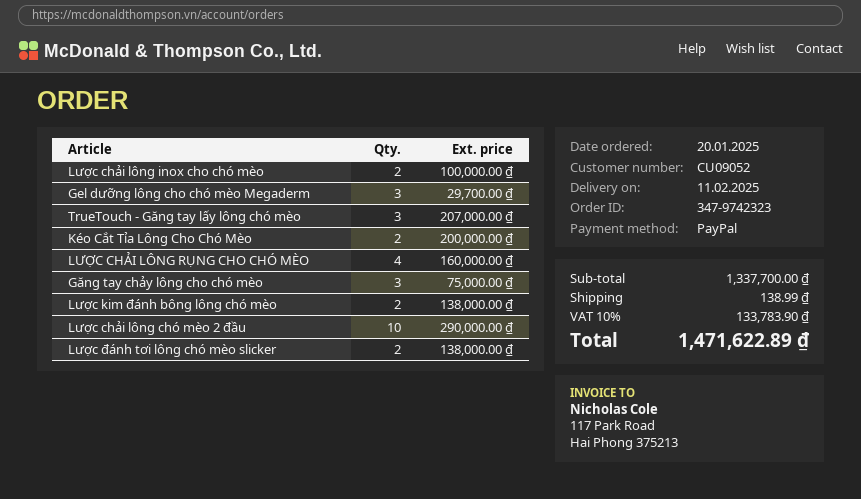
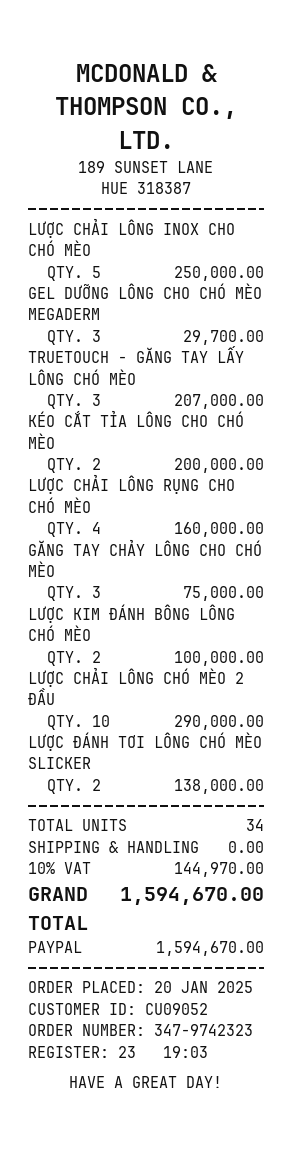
Lược chải lông inox cho chó mèo: 2 for 100000.00 -> 5 for 250000.00
Lược kim đánh bông lông chó mèo: 2 for 138000.00 -> 2 for 100000.00
shipping: 138.99 -> 0.00
tax: 10% = 133783.90 -> 10% = 144970.00
total: 1471622.89 -> 1594670.00

